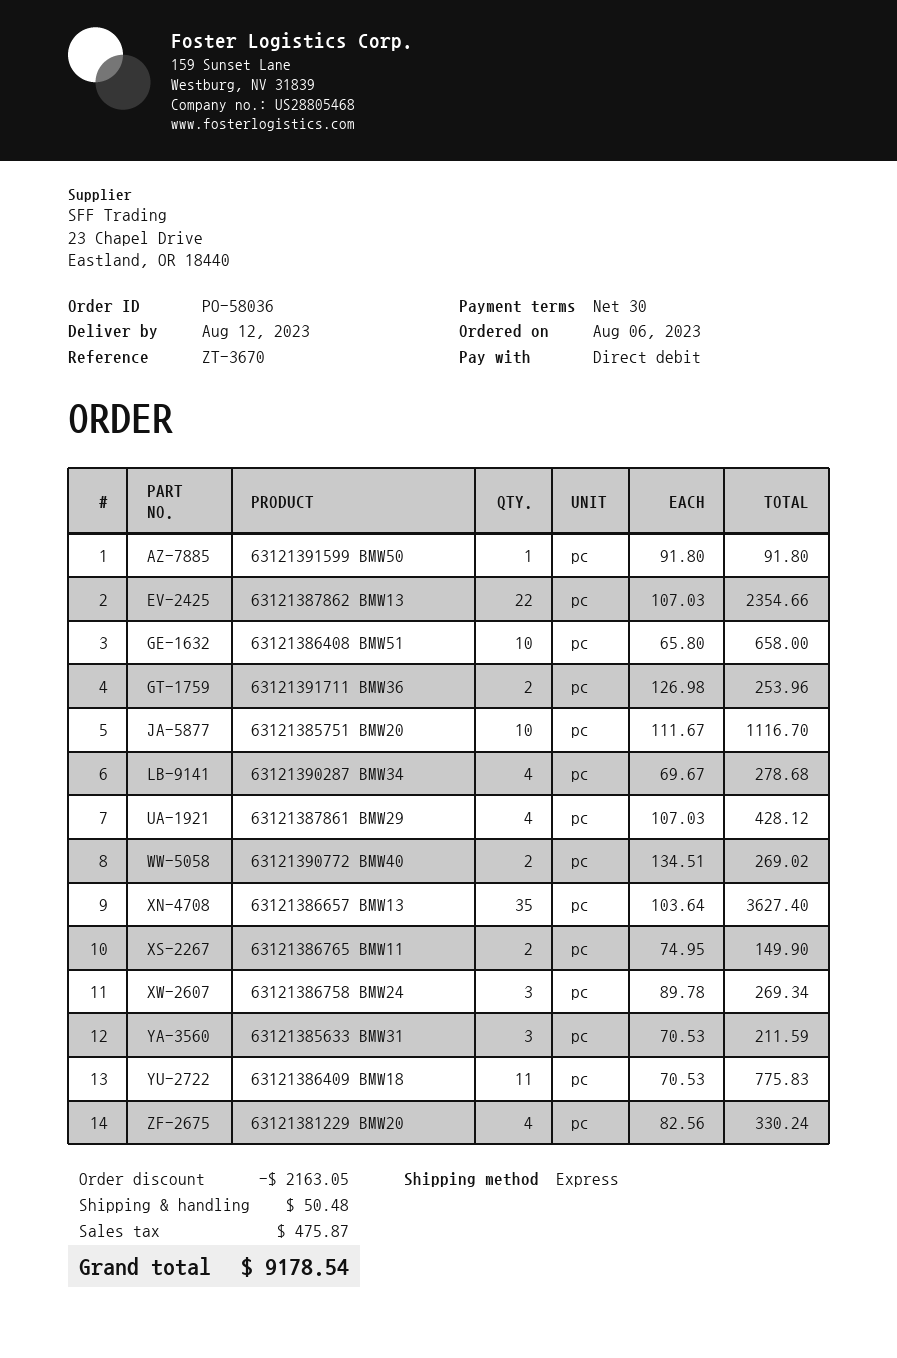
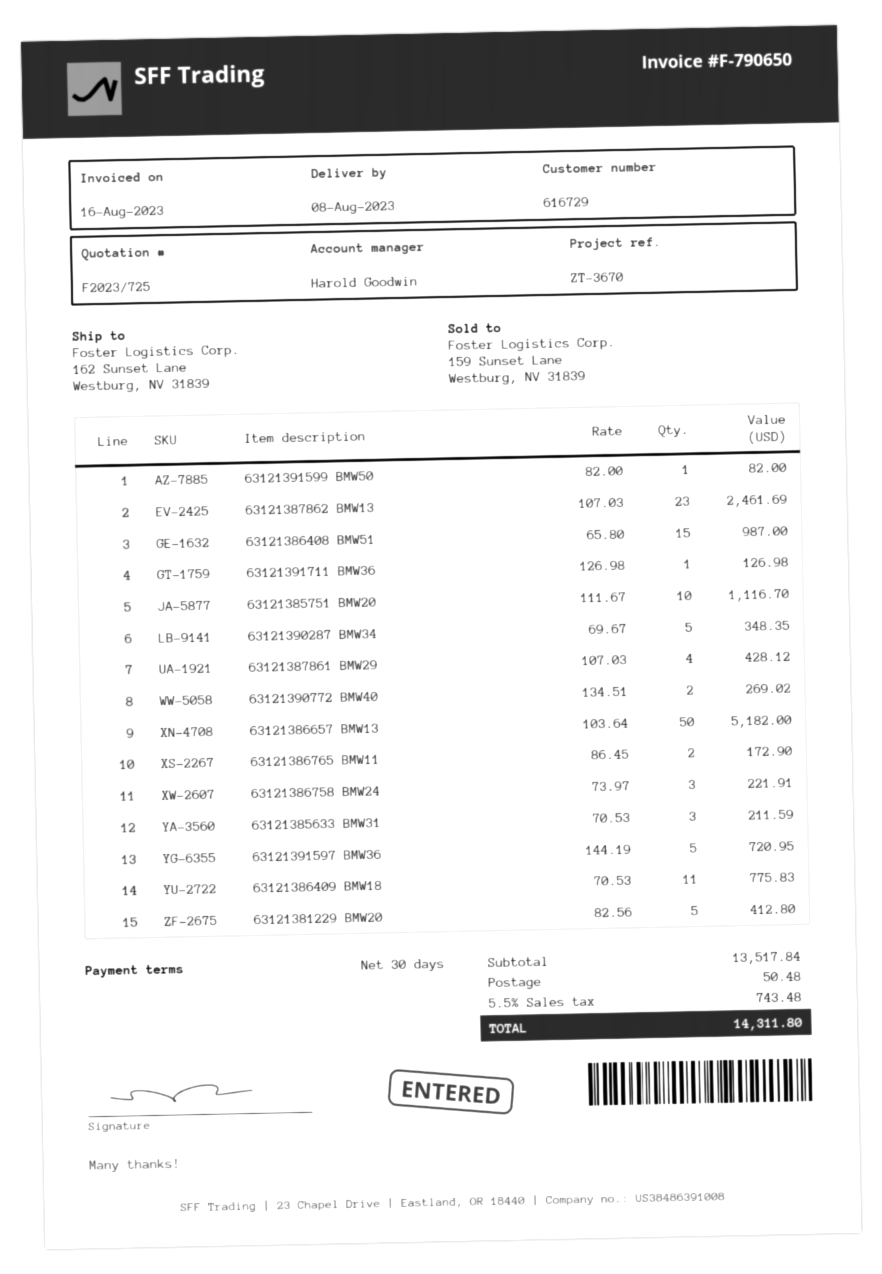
delivery date: 2023-08-12 -> 2023-08-08
63121391599 BMW50: 1 x 91.80 = 91.80 -> 1 x 82.00 = 82.00
63121387862 BMW13: 22 x 107.03 = 2354.66 -> 23 x 107.03 = 2461.69
63121386408 BMW51: 10 x 65.80 = 658.00 -> 15 x 65.80 = 987.00
63121391711 BMW36: 2 x 126.98 = 253.96 -> 1 x 126.98 = 126.98
63121390287 BMW34: 4 x 69.67 = 278.68 -> 5 x 69.67 = 348.35
63121386657 BMW13: 35 x 103.64 = 3627.40 -> 50 x 103.64 = 5182.00
63121386765 BMW11: 2 x 74.95 = 149.90 -> 2 x 86.45 = 172.90
63121386758 BMW24: 3 x 89.78 = 269.34 -> 3 x 73.97 = 221.91
63121381229 BMW20: 4 x 82.56 = 330.24 -> 5 x 82.56 = 412.80
63121391597 BMW36: none -> 5 x 144.19 = 720.95
discount: 2163.05 -> none
tax: 475.87 -> 743.48
total: 9178.54 -> 14311.80

